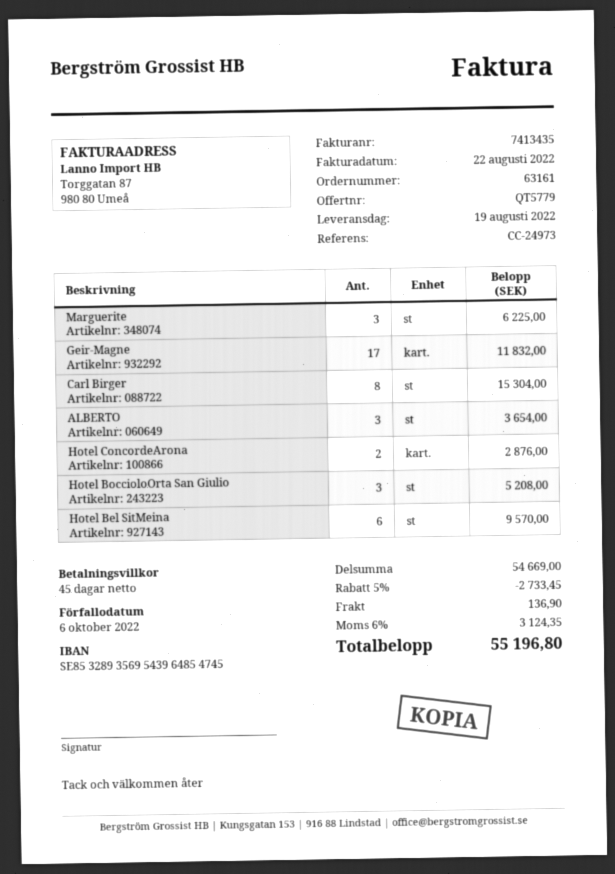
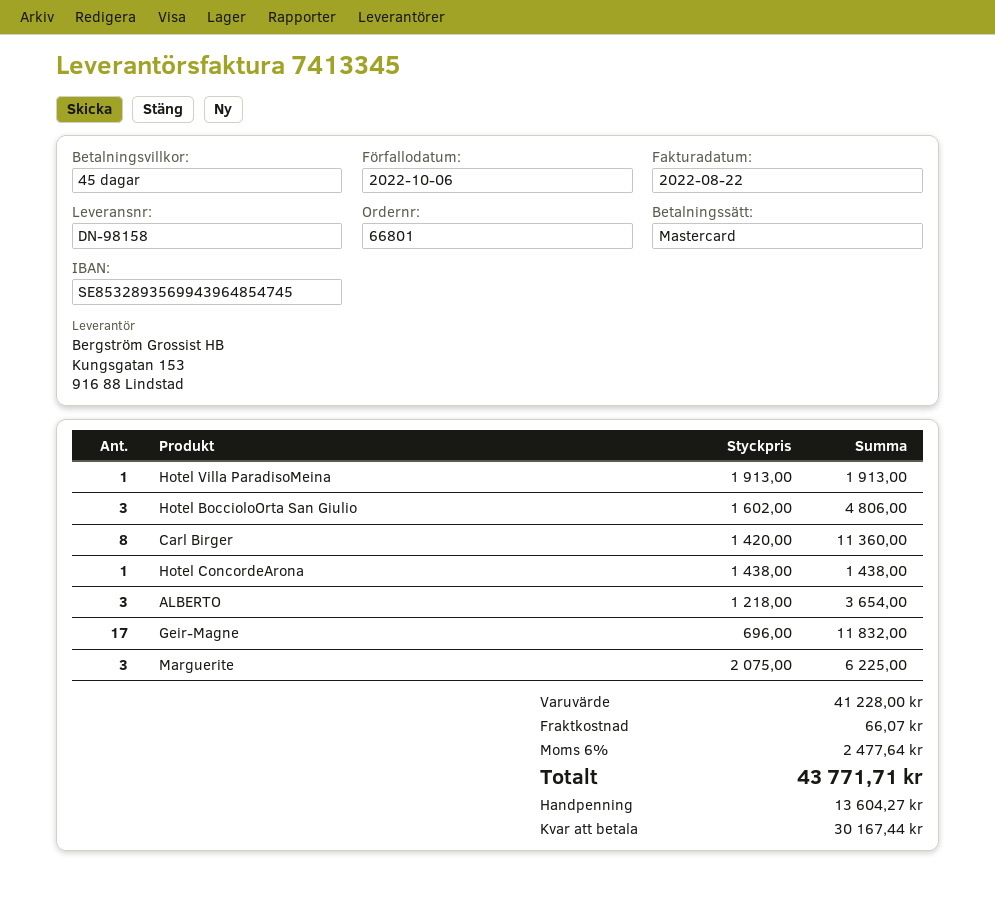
order number: 63161 -> 66801
invoice number: 7413435 -> 7413345
bank account: SE8532893569543964854745 -> SE8532893569943964854745
Carl Birger: 8 for 15304.00 -> 8 for 11360.00
Hotel ConcordeArona: 2 for 2876.00 -> 1 for 1438.00
Hotel BoccioloOrta San Giulio: 3 for 5208.00 -> 3 for 4806.00
Hotel Bel SitMeina: 6 for 9570.00 -> none
Hotel Villa ParadisoMeina: none -> 1 for 1913.00
subtotal: 54669.00 -> 41228.00
discount: 5% = 2733.45 -> none
shipping: 136.90 -> 66.07
tax: 6% = 3124.35 -> 6% = 2477.64
total: 55196.80 -> 43771.71

